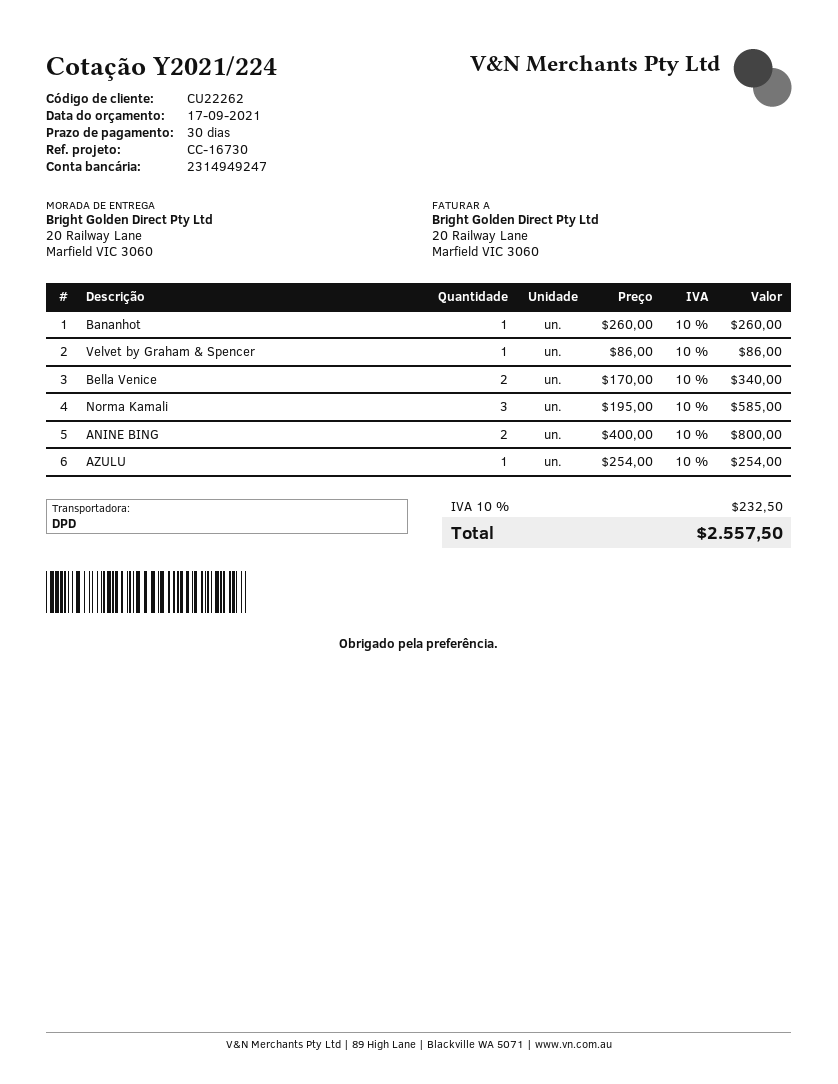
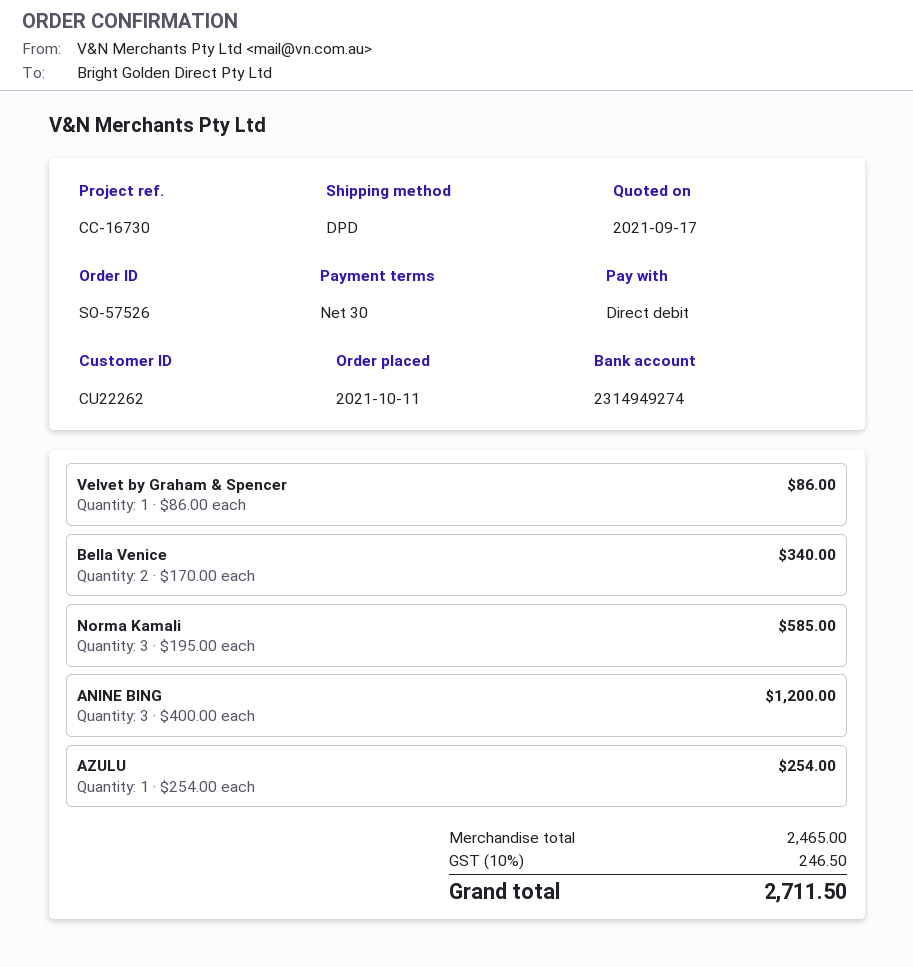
bank account: 2314949247 -> 2314949274
Bananhot: 1 x 260.00 = 260.00 -> none
ANINE BING: 2 x 400.00 = 800.00 -> 3 x 400.00 = 1200.00
tax: 10% = 232.50 -> 10% = 246.50
total: 2557.50 -> 2711.50

